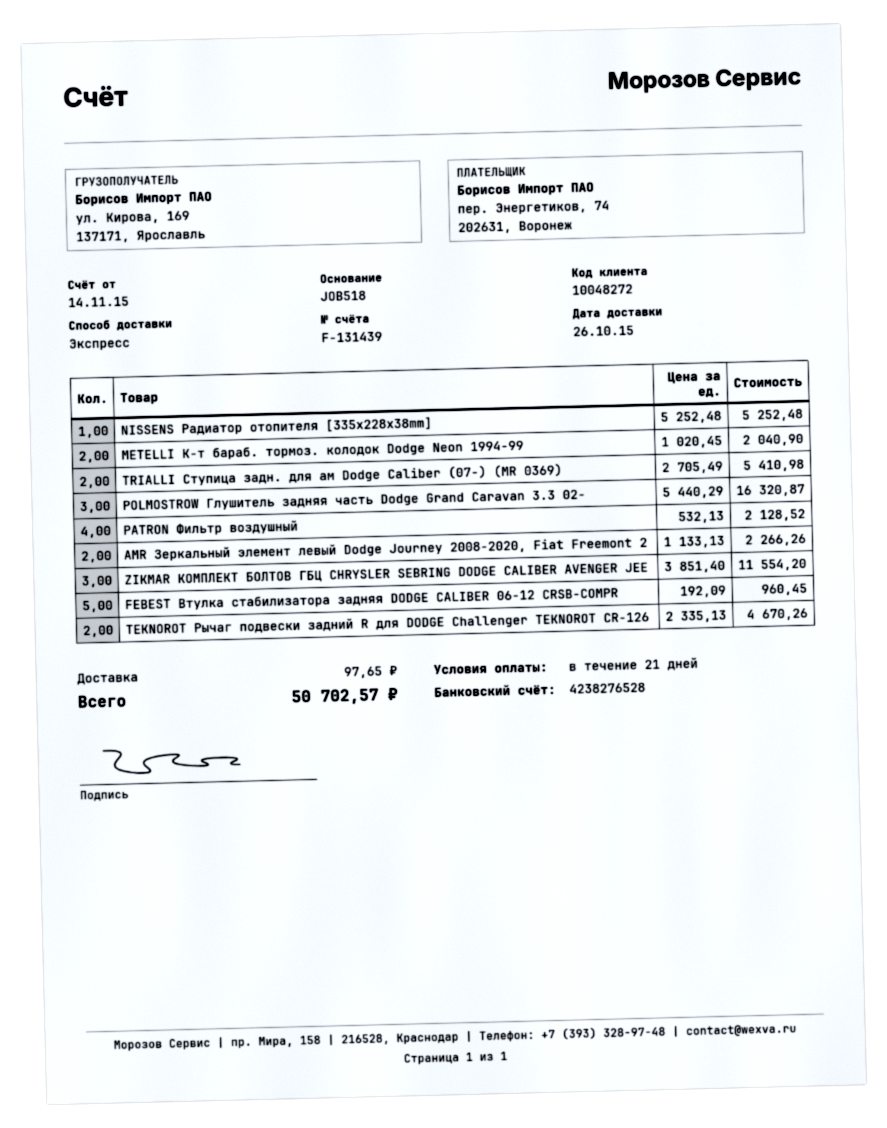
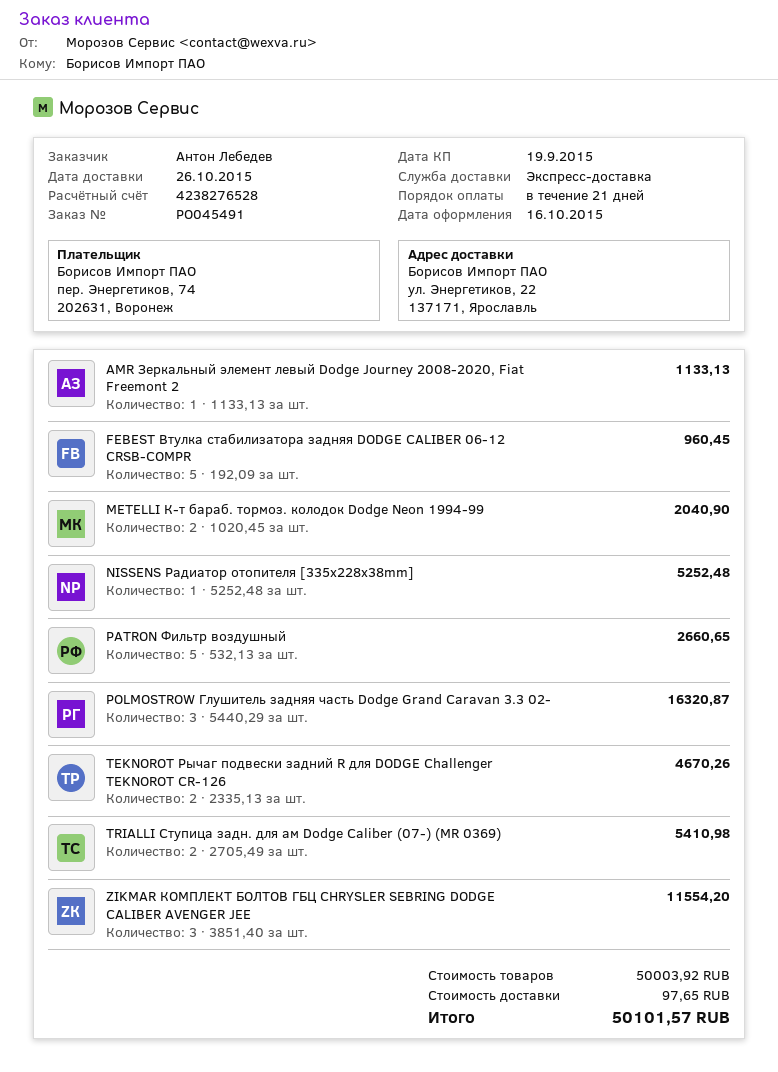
ship to: ул. Кирова, 169, 137171, Ярославль -> ул. Энергетиков, 22, 137171, Ярославль
PATRON Фильтр воздушный: 4 x 532.13 = 2128.52 -> 5 x 532.13 = 2660.65
AMR Зеркальный элемент левый Dodge Journey 2008-2020, Fiat Freemont 2: 2 x 1133.13 = 2266.26 -> 1 x 1133.13 = 1133.13
total: 50702.57 -> 50101.57

